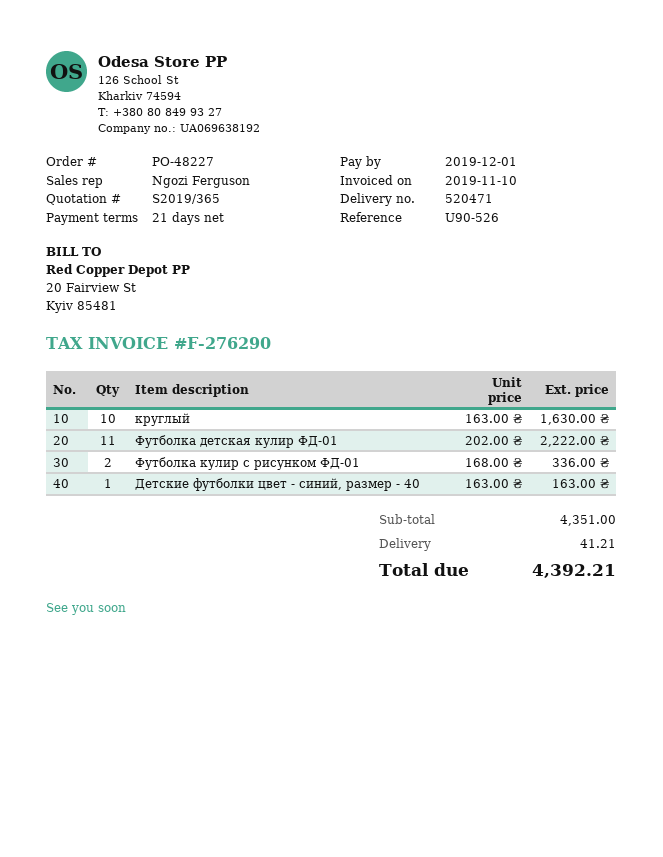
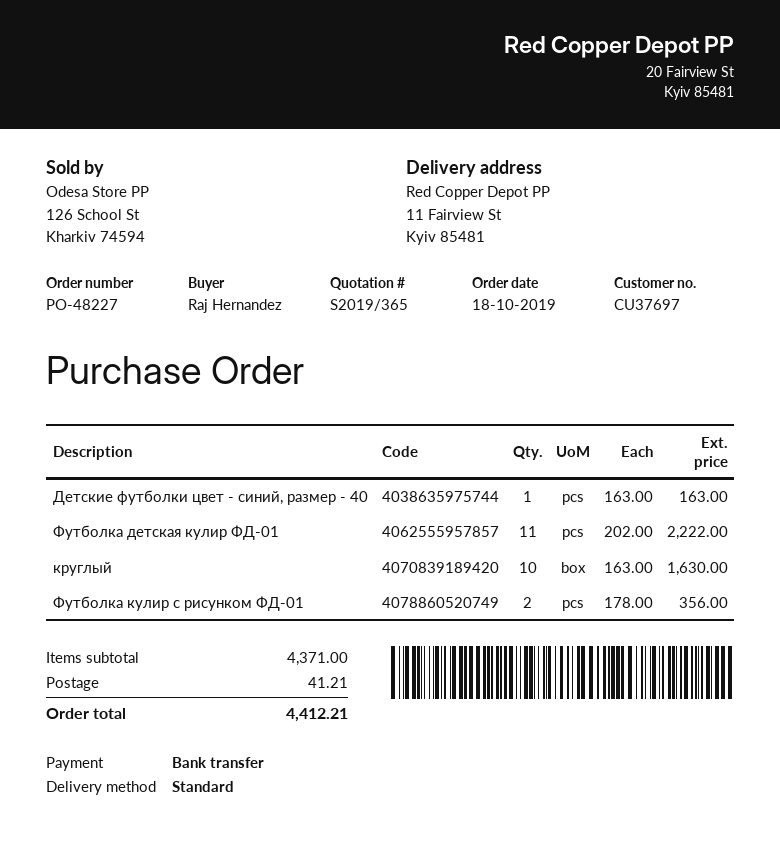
Футболка кулир с рисунком ФД-01: 2 x 168.00 = 336.00 -> 2 x 178.00 = 356.00
subtotal: 4351.00 -> 4371.00
total: 4392.21 -> 4412.21

